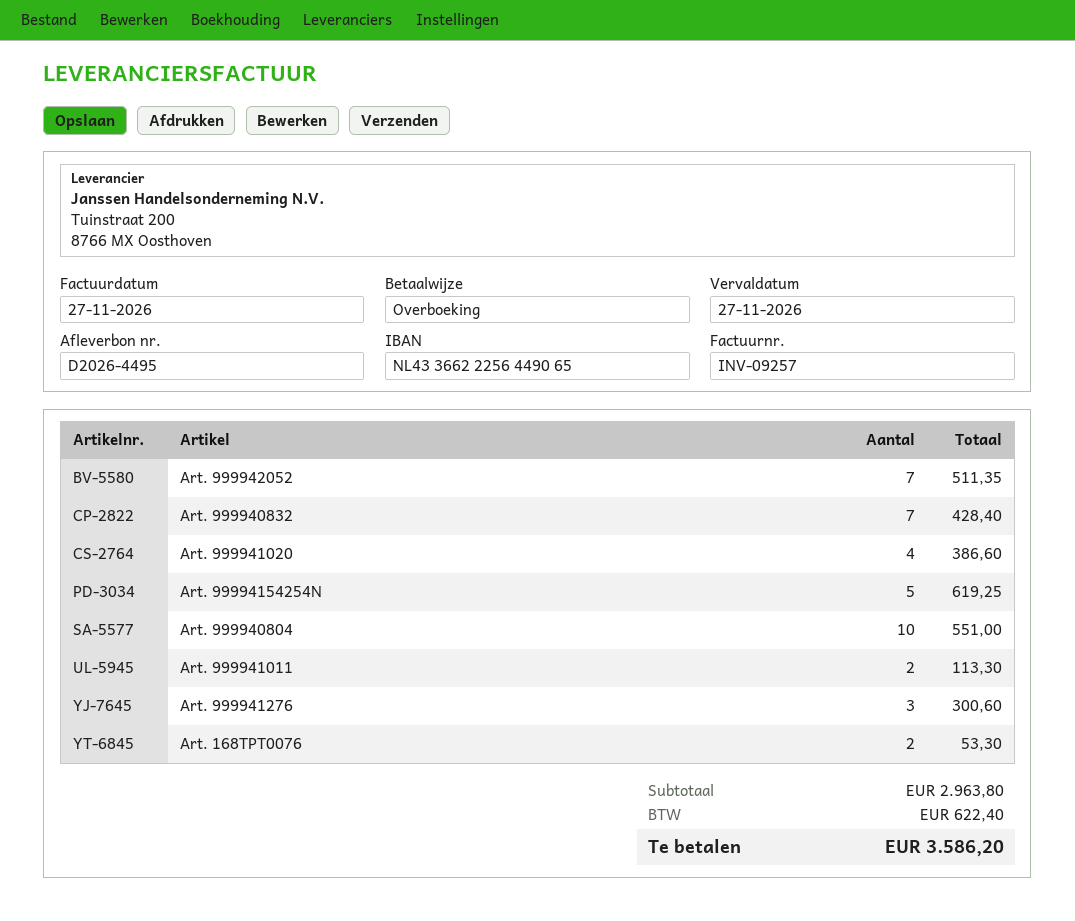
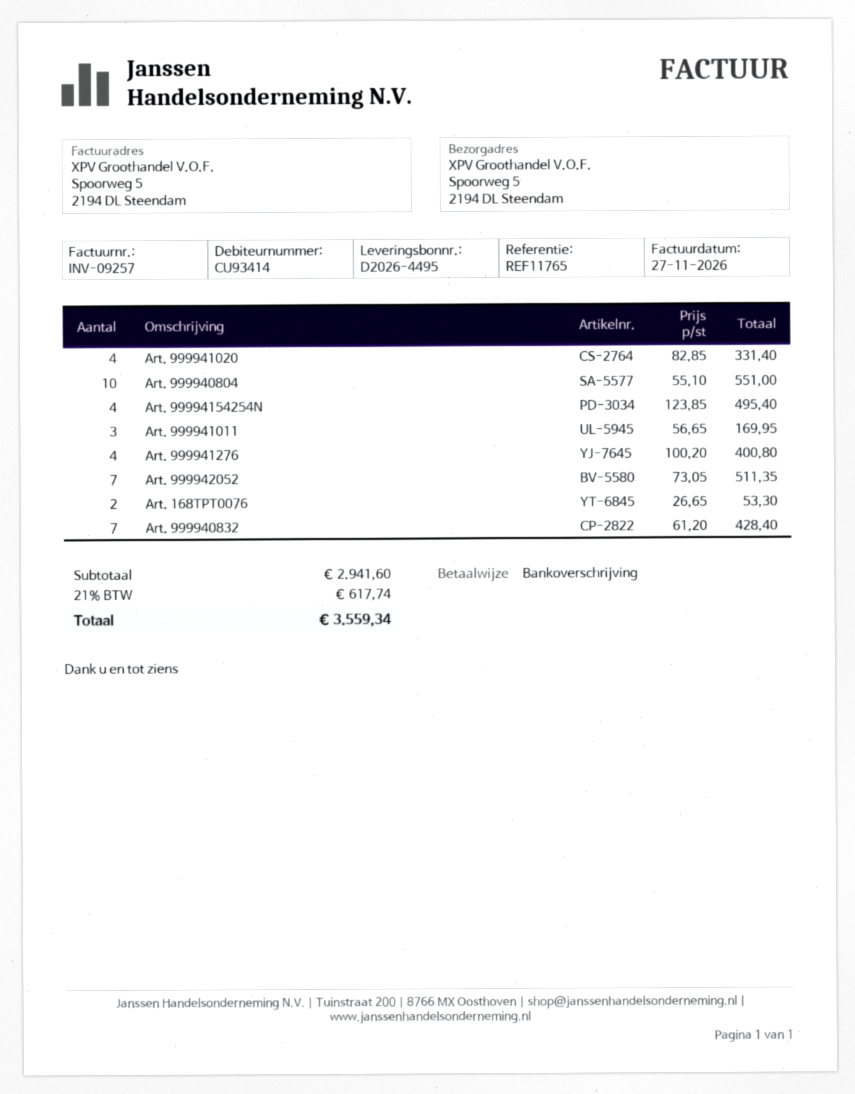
Art. 999941020: 4 for 386.60 -> 4 for 331.40
Art. 99994154254N: 5 for 619.25 -> 4 for 495.40
Art. 999941011: 2 for 113.30 -> 3 for 169.95
Art. 999941276: 3 for 300.60 -> 4 for 400.80
subtotal: 2963.80 -> 2941.60
tax: 622.40 -> 617.74
total: 3586.20 -> 3559.34

